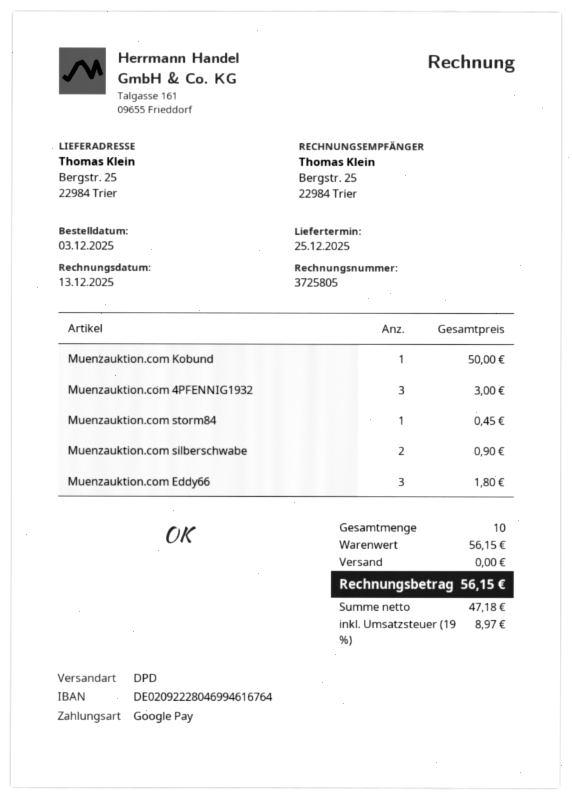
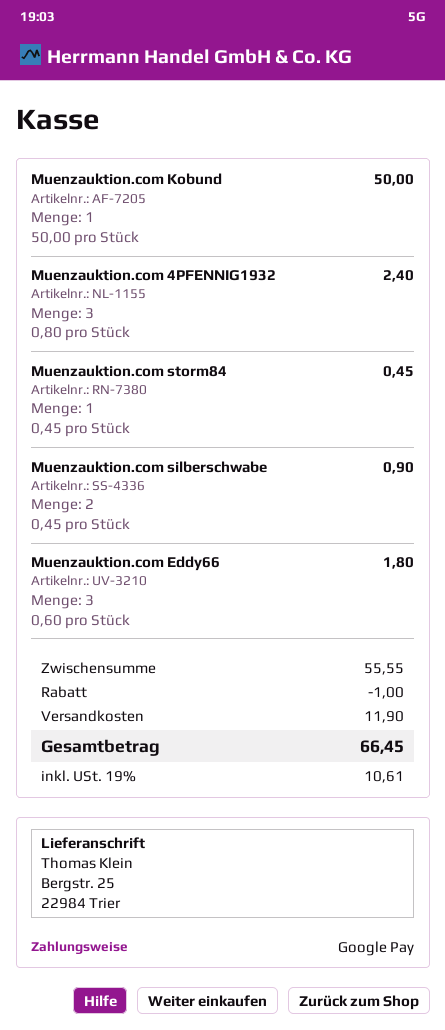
Muenzauktion.com 4PFENNIG1932: 3 for 3.00 -> 3 for 2.40
subtotal: 56.15 -> 55.55
discount: none -> 1.00
shipping: 0.00 -> 11.90
tax: 19% = 8.97 -> 19% = 10.61
total: 56.15 -> 66.45

